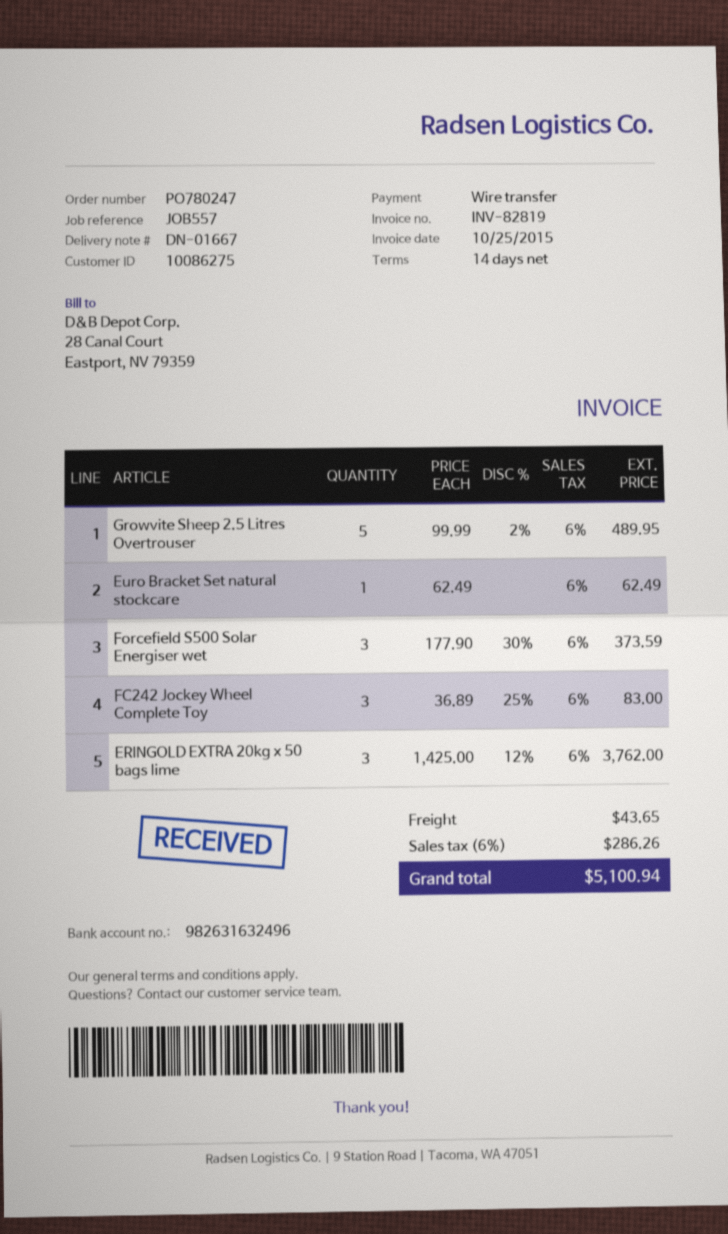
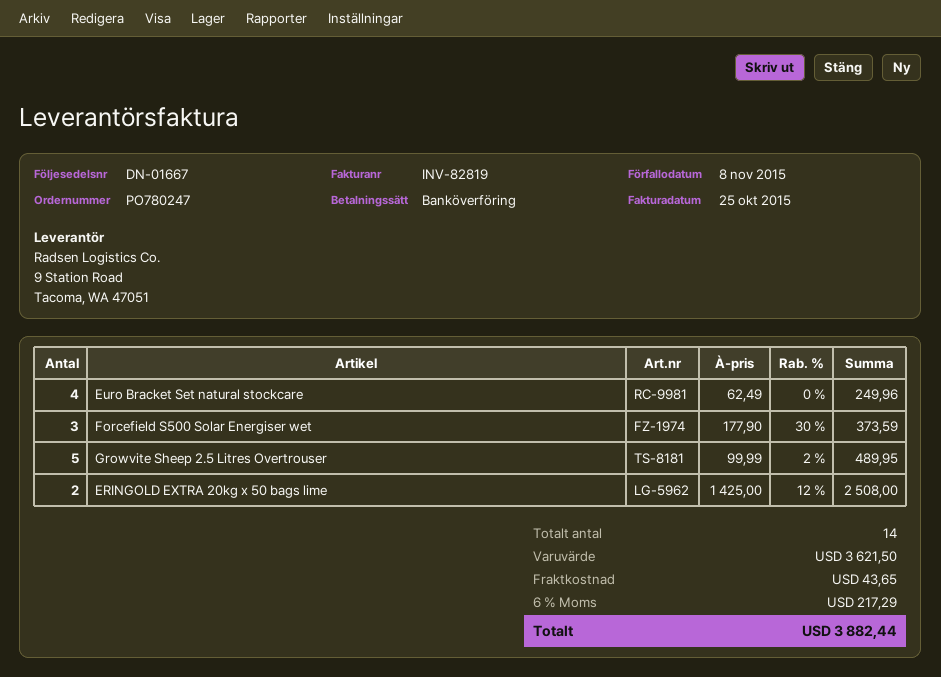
Euro Bracket Set natural stockcare: 1 x 62.49 = 62.49 -> 4 x 62.49 = 249.96
FC242 Jockey Wheel Complete Toy: 3 x 36.89 - 25% = 83.00 -> none
ERINGOLD EXTRA 20kg x 50 bags lime: 3 x 1425.00 - 12% = 3762.00 -> 2 x 1425.00 - 12% = 2508.00
tax: 6% = 286.26 -> 6% = 217.29
total: 5100.94 -> 3882.44

